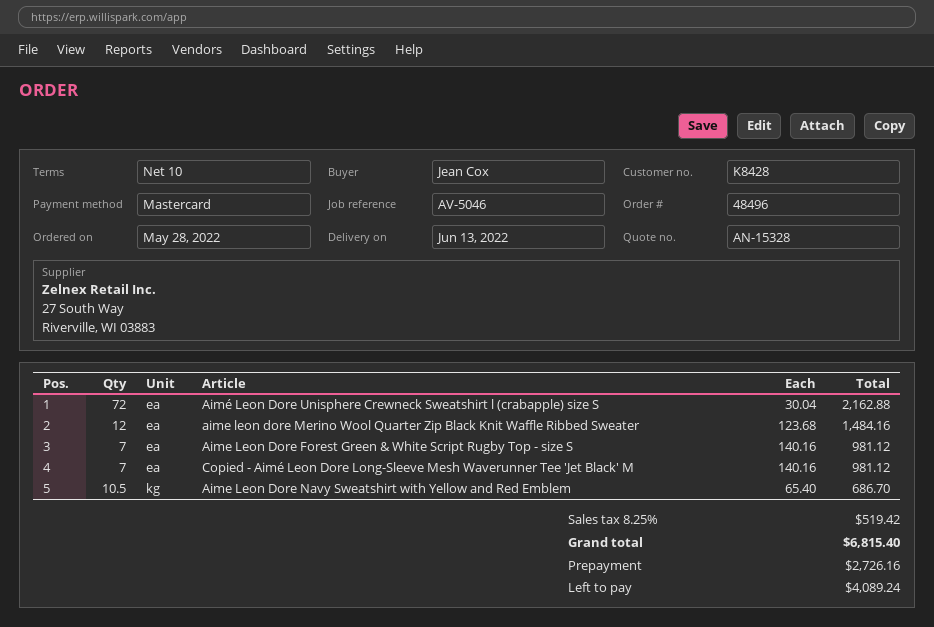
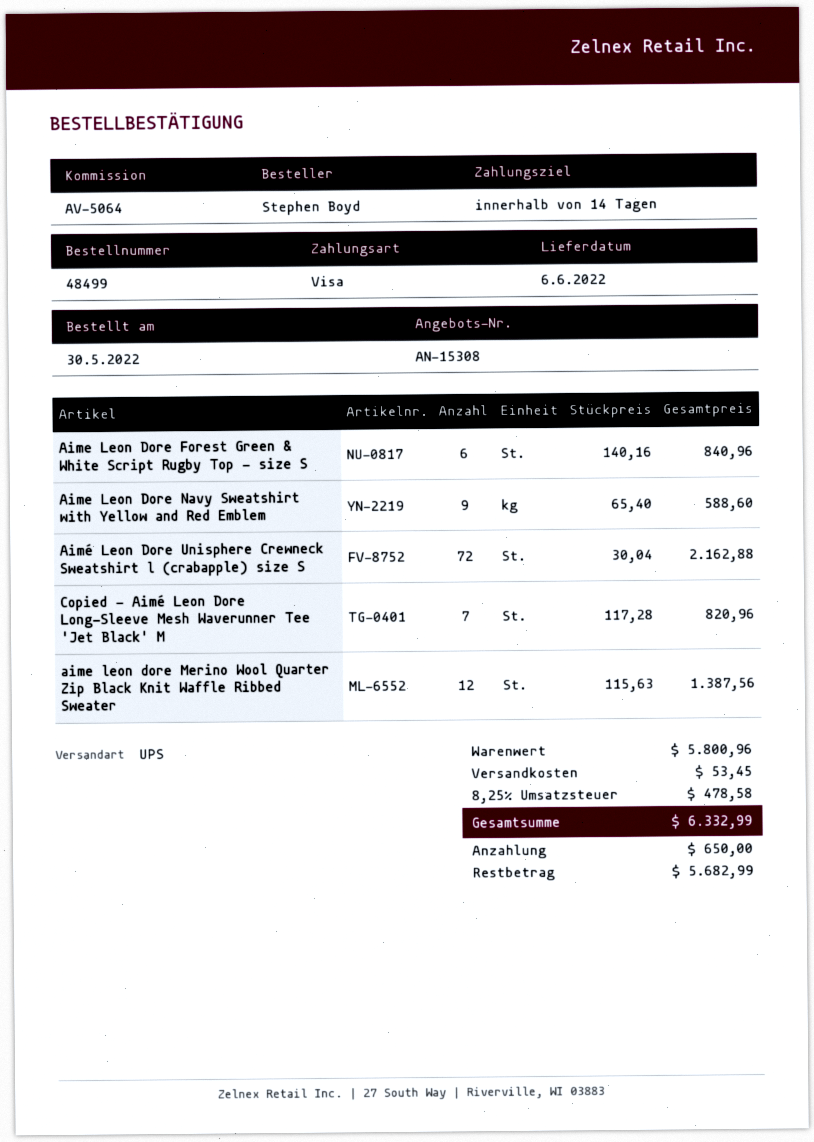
quote number: AN-15328 -> AN-15308
order number: 48496 -> 48499
order date: 2022-05-28 -> 2022-05-30
delivery date: 2022-06-13 -> 2022-06-06
payment terms: 10 days -> 14 days
reference: AV-5046 -> AV-5064
ordered by: Jean Cox -> Stephen Boyd
payment method: Mastercard -> Visa
aime leon dore Merino Wool Quarter Zip Black Knit Waffle Ribbed Sweater: 12 x 123.68 = 1484.16 -> 12 x 115.63 = 1387.56
Aime Leon Dore Forest Green & White Script Rugby Top - size S: 7 x 140.16 = 981.12 -> 6 x 140.16 = 840.96
Copied - Aimé Leon Dore Long-Sleeve Mesh Waverunner Tee 'Jet Black' M: 7 x 140.16 = 981.12 -> 7 x 117.28 = 820.96
Aime Leon Dore Navy Sweatshirt with Yellow and Red Emblem: 10.5 x 65.40 = 686.70 -> 9 x 65.40 = 588.60
shipping: none -> 53.45
tax: 8.25% = 519.42 -> 8.25% = 478.58
total: 6815.40 -> 6332.99
deposit: 2726.16 -> 650.00
balance: 4089.24 -> 5682.99

